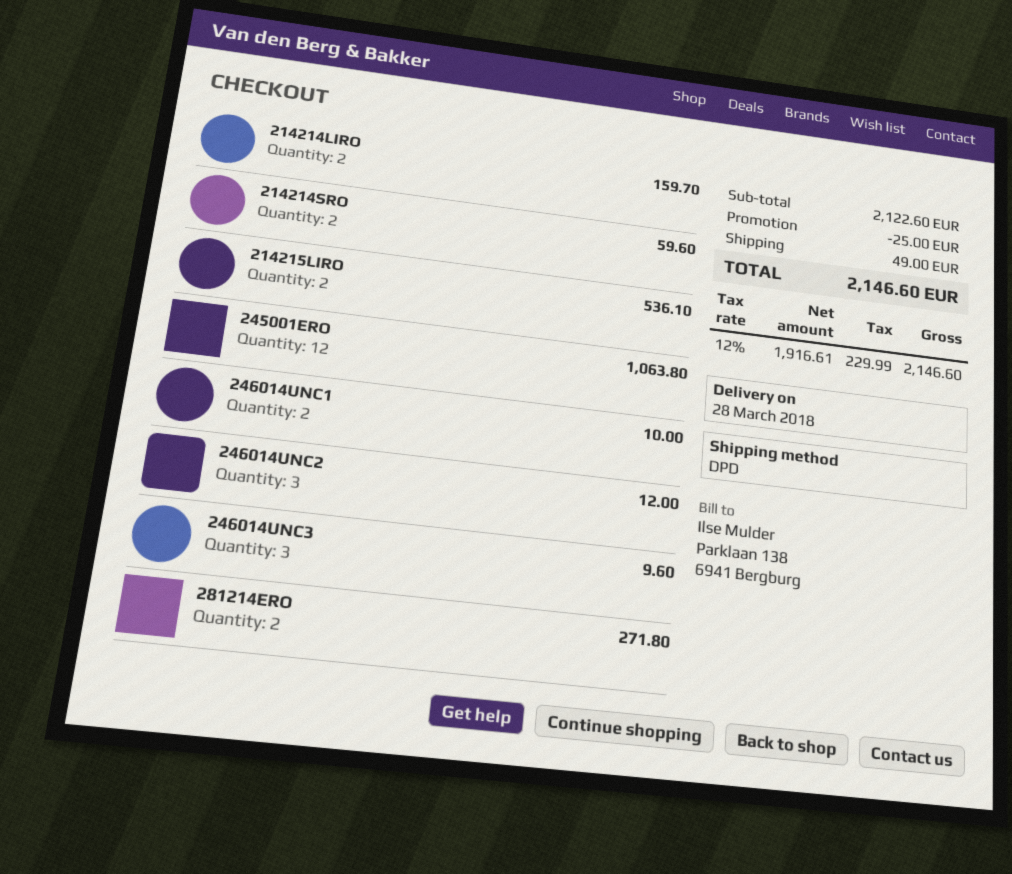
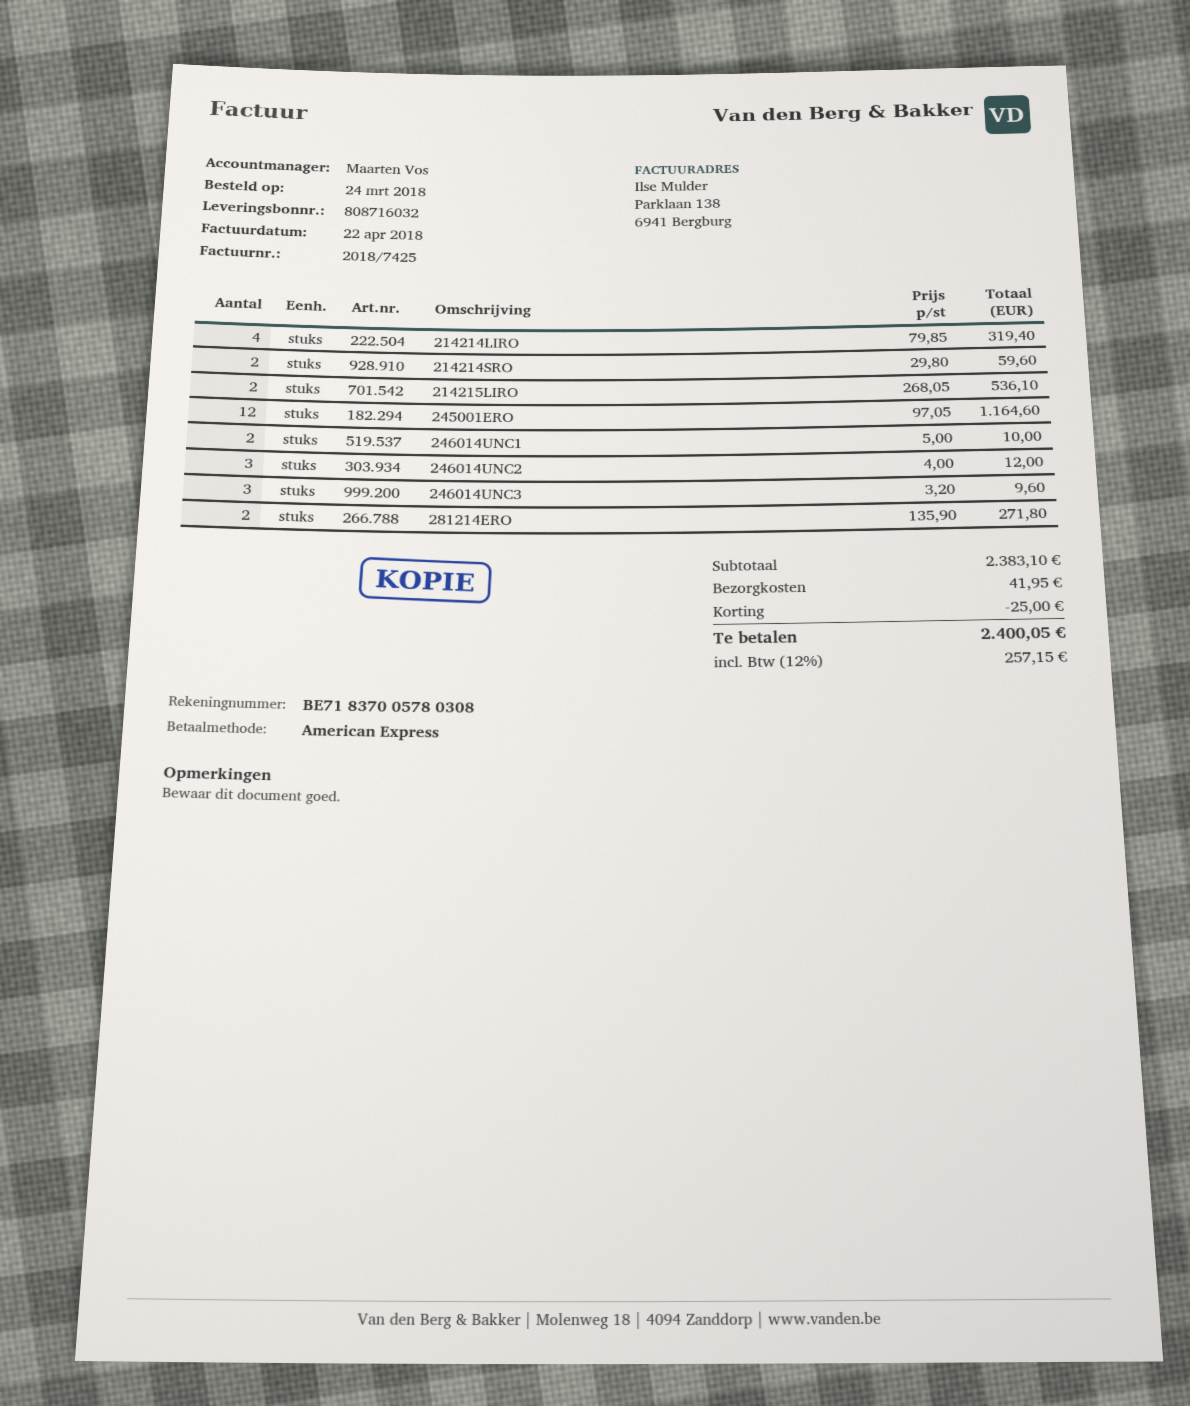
214214LIRO: 2 for 159.70 -> 4 for 319.40
245001ERO: 12 for 1063.80 -> 12 for 1164.60
subtotal: 2122.60 -> 2383.10
shipping: 49.00 -> 41.95
tax: 12% = 229.99 -> 12% = 257.15
total: 2146.60 -> 2400.05

